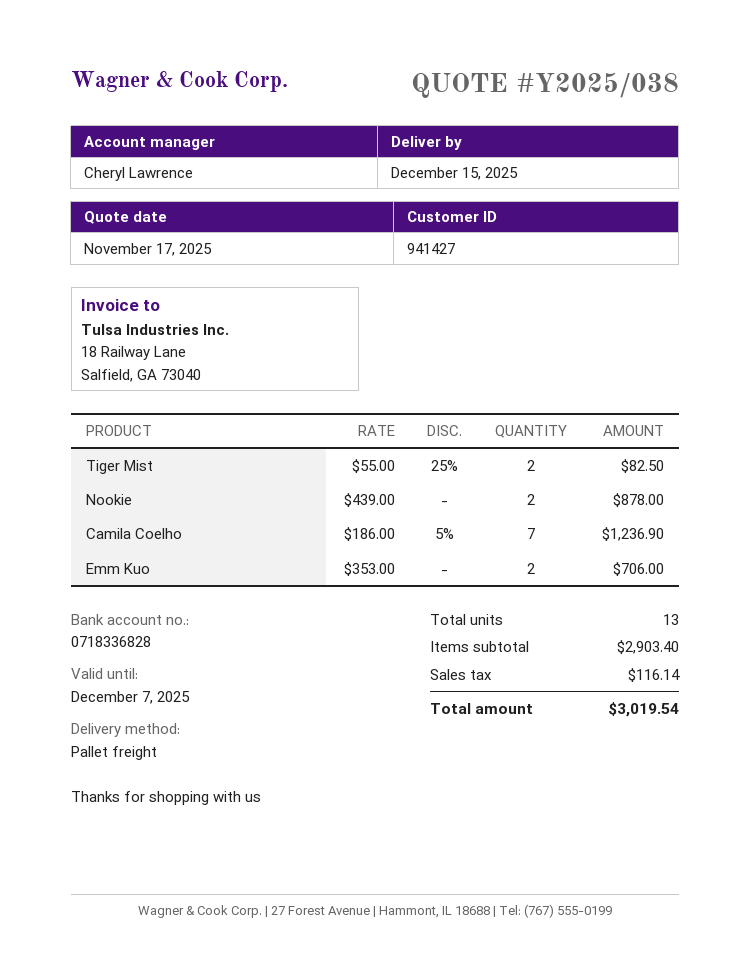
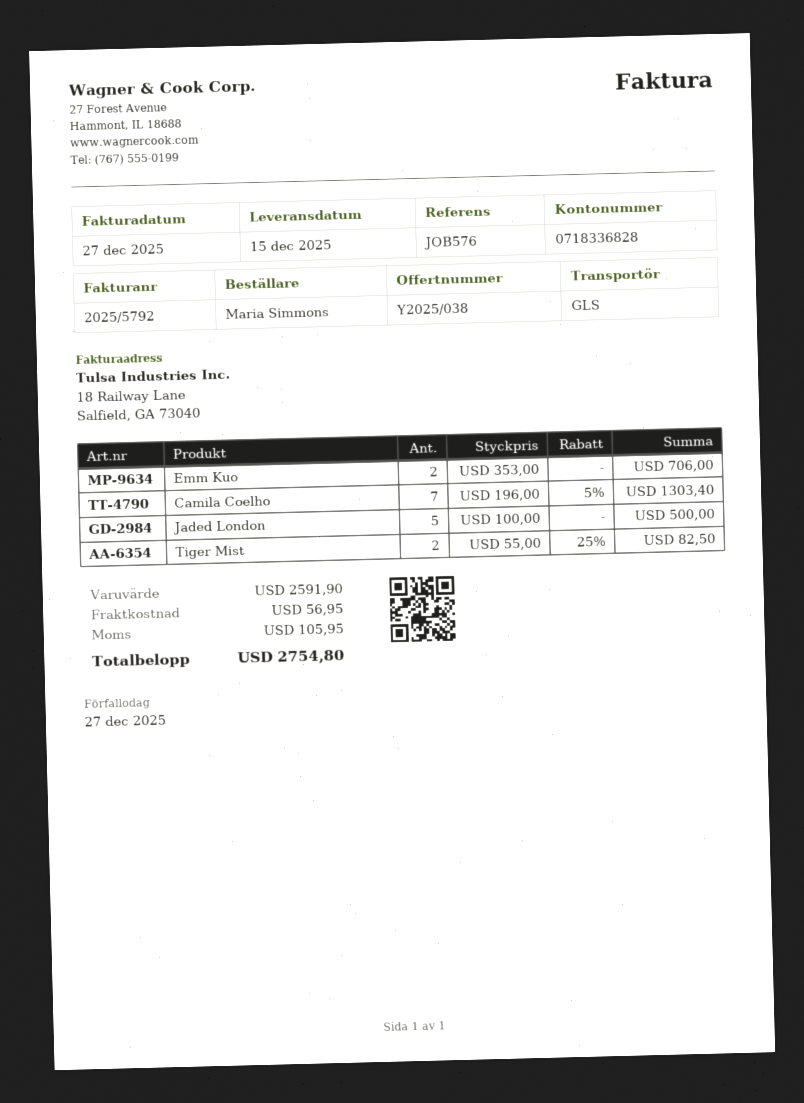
shipping method: pallet freight -> GLS
Nookie: 2 x 439.00 = 878.00 -> none
Camila Coelho: 7 x 186.00 - 5% = 1236.90 -> 7 x 196.00 - 5% = 1303.40
Jaded London: none -> 5 x 100.00 = 500.00
subtotal: 2903.40 -> 2591.90
shipping: none -> 56.95
tax: 116.14 -> 105.95
total: 3019.54 -> 2754.80

